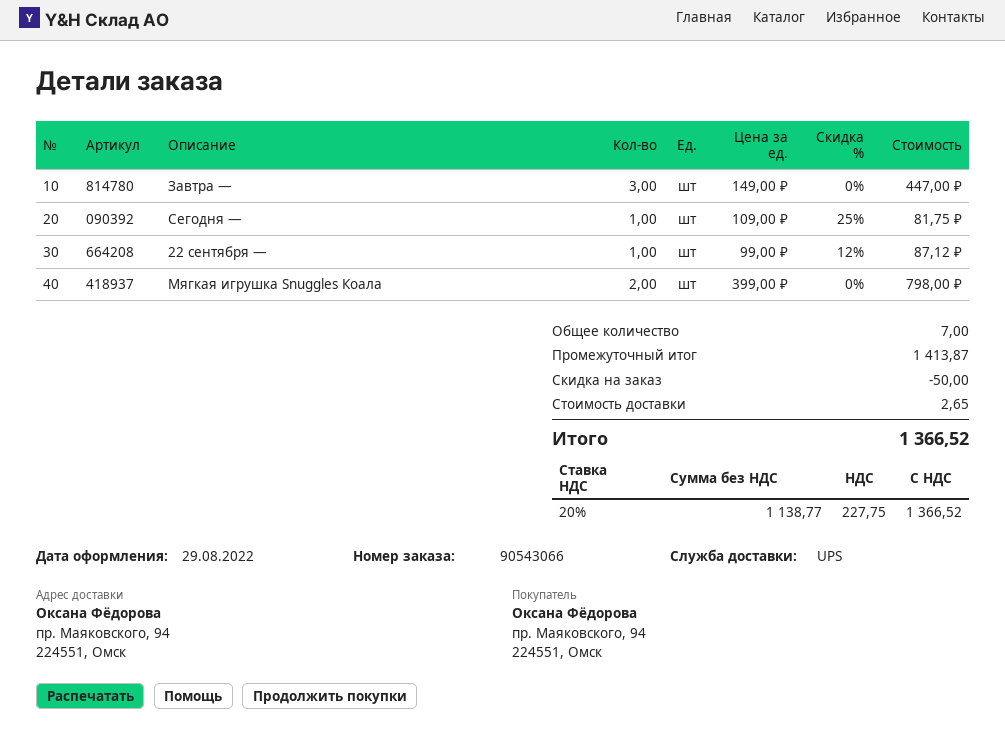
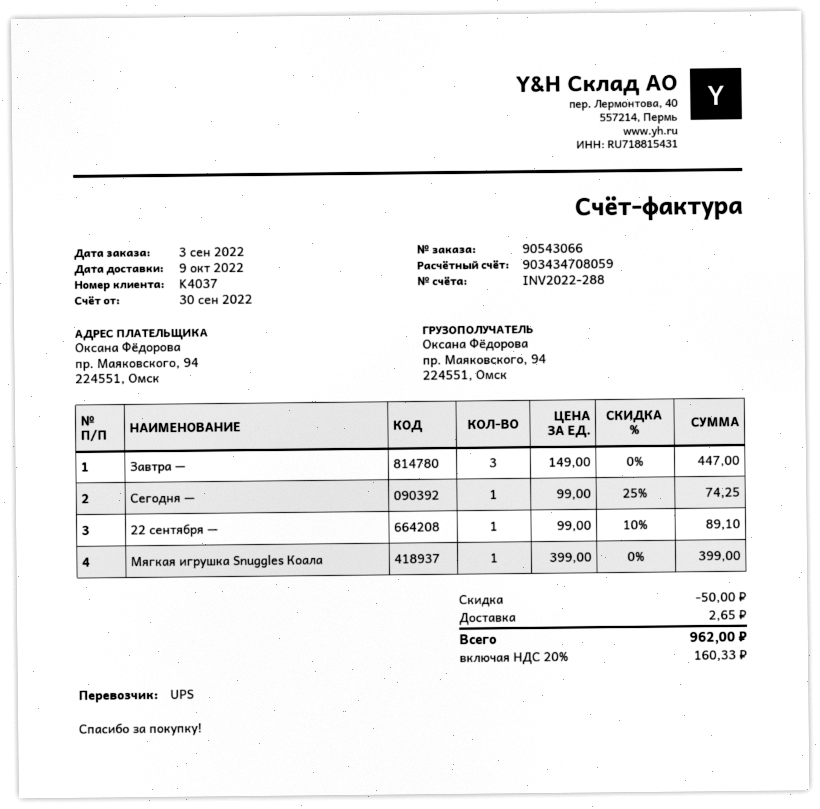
order date: 2022-08-29 -> 2022-09-03
Сегодня —: 1 x 109.00 - 25% = 81.75 -> 1 x 99.00 - 25% = 74.25
22 сентября —: 1 x 99.00 - 12% = 87.12 -> 1 x 99.00 - 10% = 89.10
Мягкая игрушка Snuggles Коала: 2 x 399.00 = 798.00 -> 1 x 399.00 = 399.00
tax: 20% = 227.75 -> 20% = 160.33
total: 1366.52 -> 962.00

